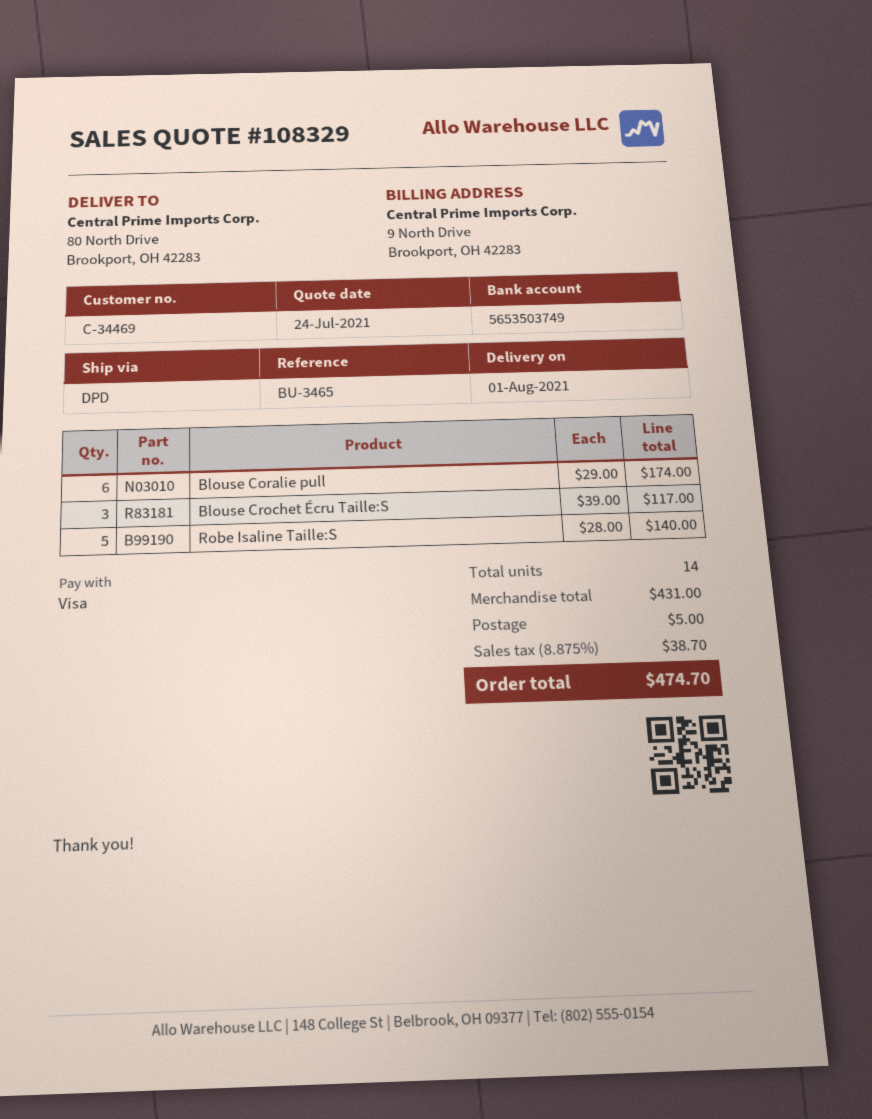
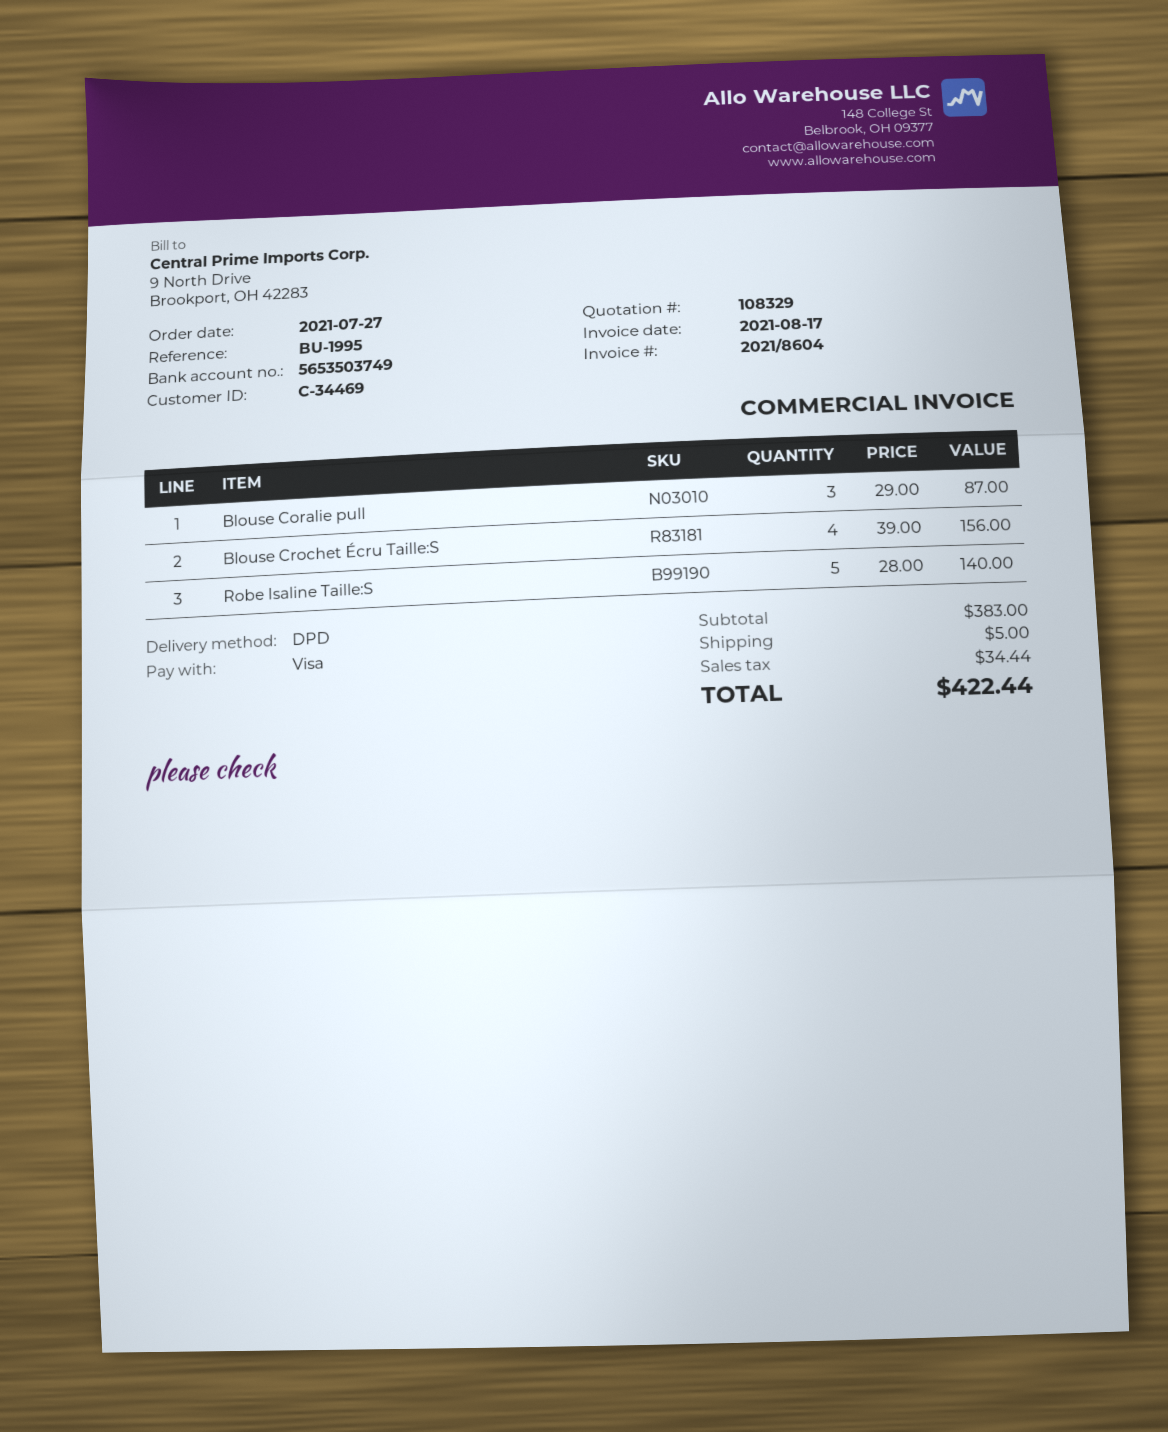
reference: BU-3465 -> BU-1995
Blouse Coralie pull: 6 x 29.00 = 174.00 -> 3 x 29.00 = 87.00
Blouse Crochet Écru Taille:S: 3 x 39.00 = 117.00 -> 4 x 39.00 = 156.00
subtotal: 431.00 -> 383.00
tax: 38.70 -> 34.44
total: 474.70 -> 422.44

